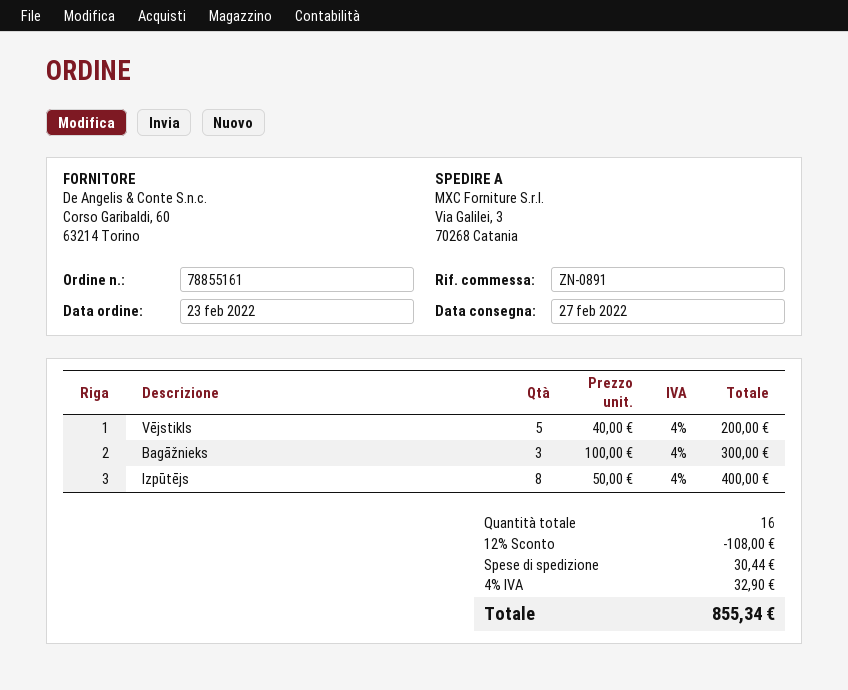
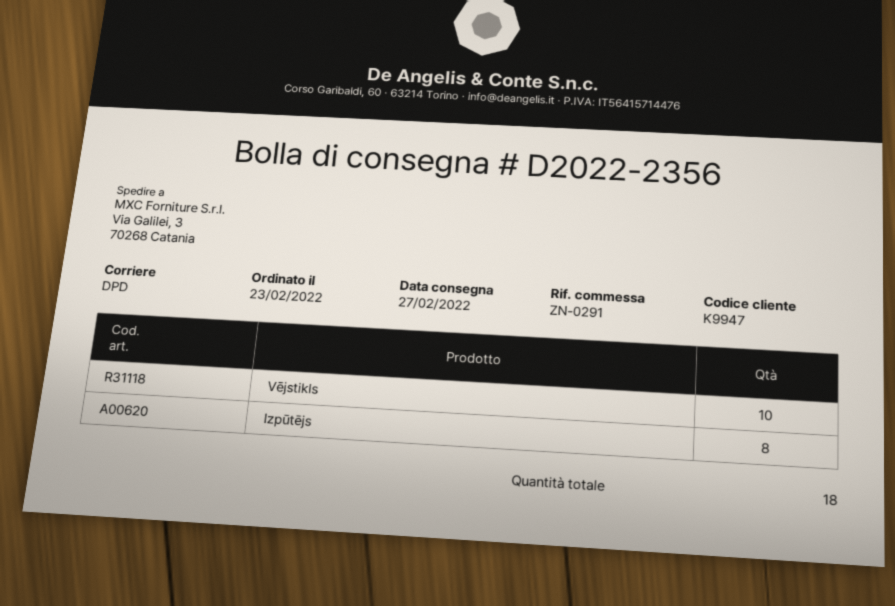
reference: ZN-0891 -> ZN-0291
Vējstikls: 5 -> 10
Bagāžnieks: 3 -> none
total quantity: 16 -> 18

